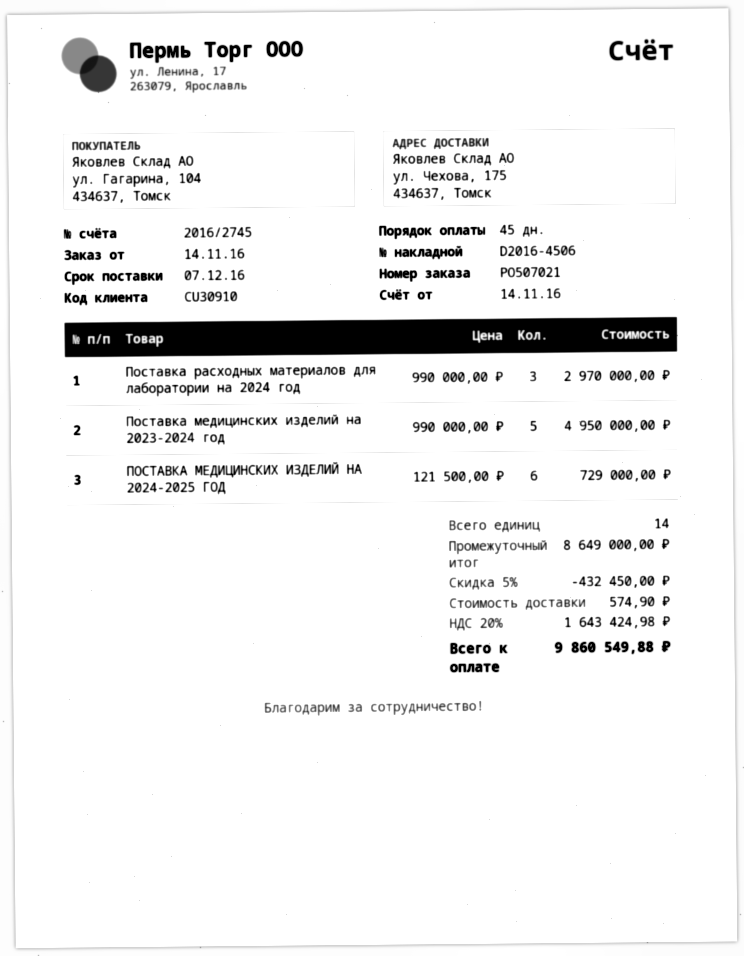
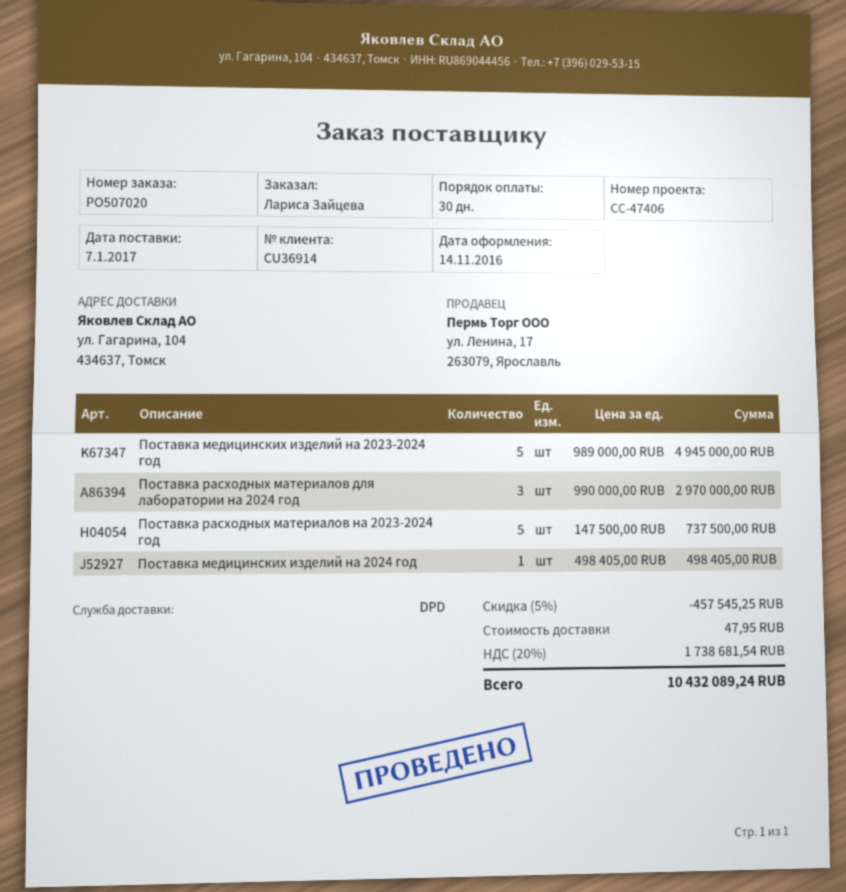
order number: PO507021 -> PO507020
delivery date: 2016-12-07 -> 2017-01-07
payment terms: 45 days -> 30 days
customer number: CU30910 -> CU36914
ship to: ул. Чехова, 175, 434637, Томск -> ул. Гагарина, 104, 434637, Томск
Поставка медицинских изделий на 2023-2024 год: 5 x 990000.00 = 4950000.00 -> 5 x 989000.00 = 4945000.00
ПОСТАВКА МЕДИЦИНСКИХ ИЗДЕЛИЙ НА 2024-2025 ГОД: 6 x 121500.00 = 729000.00 -> none
Поставка расходных материалов на 2023-2024 год: none -> 5 x 147500.00 = 737500.00
Поставка медицинских изделий на 2024 год: none -> 1 x 498405.00 = 498405.00
discount: 5% = 432450.00 -> 5% = 457545.25
shipping: 574.90 -> 47.95
tax: 20% = 1643424.98 -> 20% = 1738681.54
total: 9860549.88 -> 10432089.24

